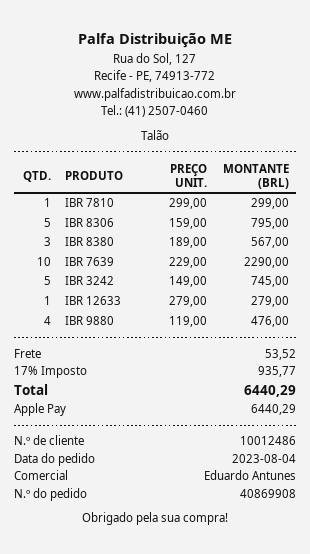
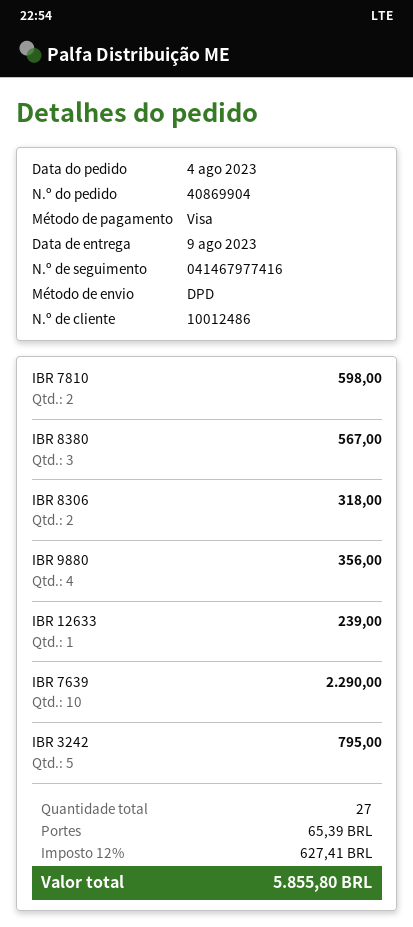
order number: 40869908 -> 40869904
payment method: Apple Pay -> Visa
IBR 7810: 1 for 299.00 -> 2 for 598.00
IBR 8306: 5 for 795.00 -> 2 for 318.00
IBR 3242: 5 for 745.00 -> 5 for 795.00
IBR 12633: 1 for 279.00 -> 1 for 239.00
IBR 9880: 4 for 476.00 -> 4 for 356.00
shipping: 53.52 -> 65.39
tax: 17% = 935.77 -> 12% = 627.41
total: 6440.29 -> 5855.80

